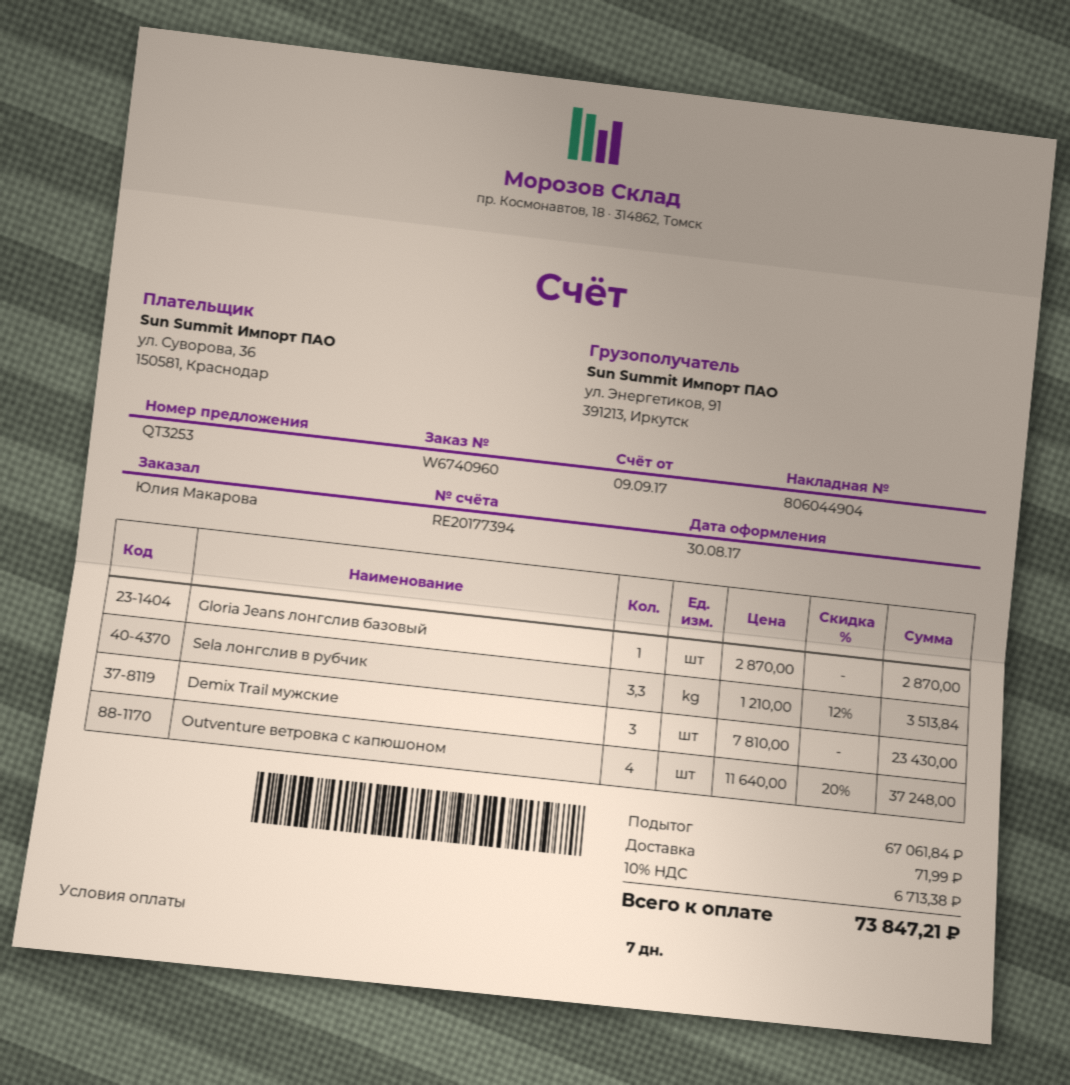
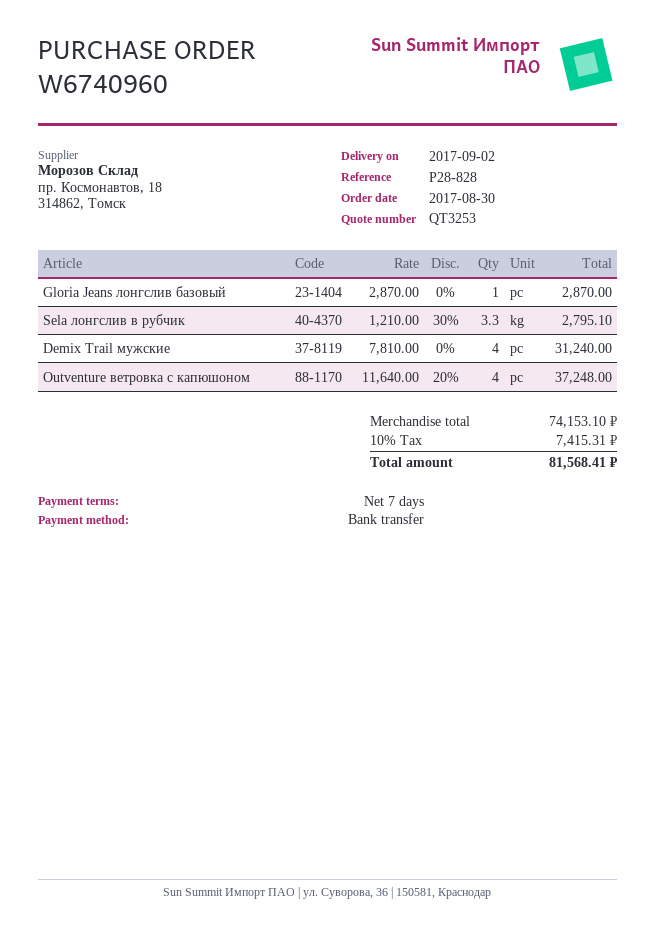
Sela лонгслив в рубчик: 3.3 x 1210.00 - 12% = 3513.84 -> 3.3 x 1210.00 - 30% = 2795.10
Demix Trail мужские: 3 x 7810.00 = 23430.00 -> 4 x 7810.00 = 31240.00
subtotal: 67061.84 -> 74153.10
shipping: 71.99 -> none
tax: 10% = 6713.38 -> 10% = 7415.31
total: 73847.21 -> 81568.41

